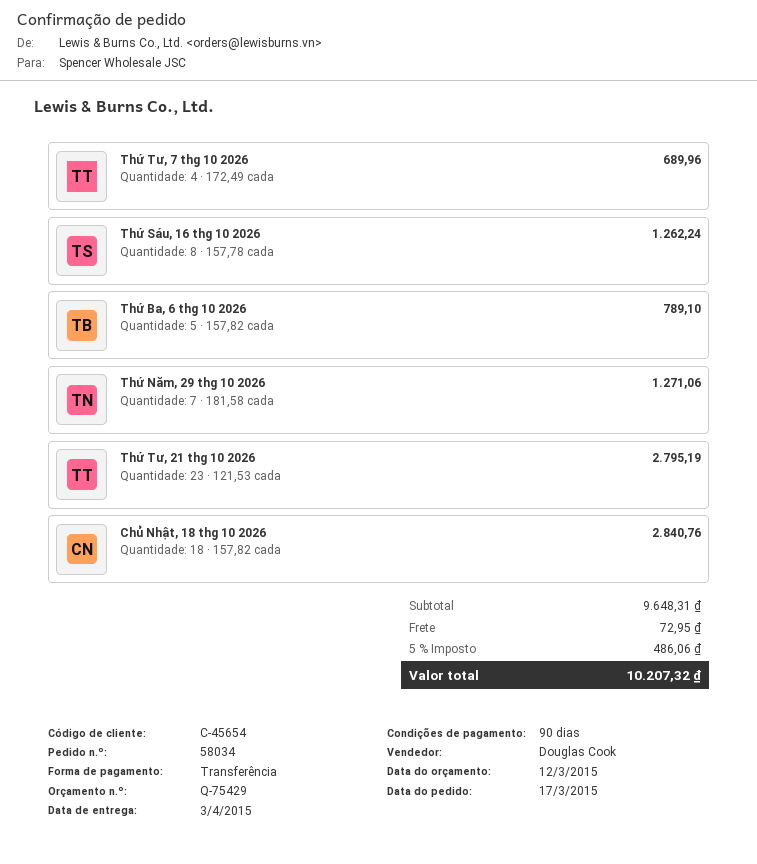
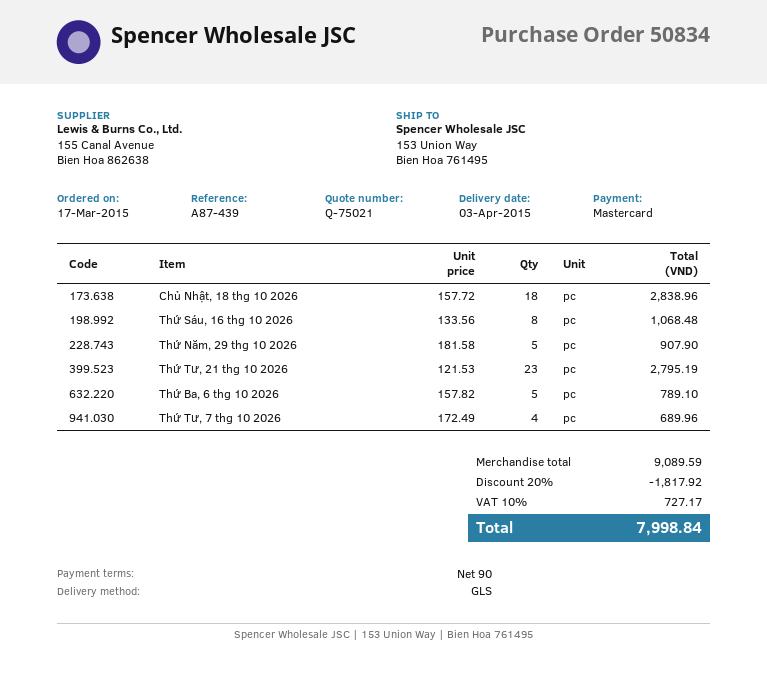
quote number: Q-75429 -> Q-75021
order number: 58034 -> 50834
payment method: bank transfer -> Mastercard
Thứ Sáu, 16 thg 10 2026: 8 x 157.78 = 1262.24 -> 8 x 133.56 = 1068.48
Thứ Năm, 29 thg 10 2026: 7 x 181.58 = 1271.06 -> 5 x 181.58 = 907.90
Chủ Nhật, 18 thg 10 2026: 18 x 157.82 = 2840.76 -> 18 x 157.72 = 2838.96
subtotal: 9648.31 -> 9089.59
discount: none -> 20% = 1817.92
shipping: 72.95 -> none
tax: 5% = 486.06 -> 10% = 727.17
total: 10207.32 -> 7998.84

